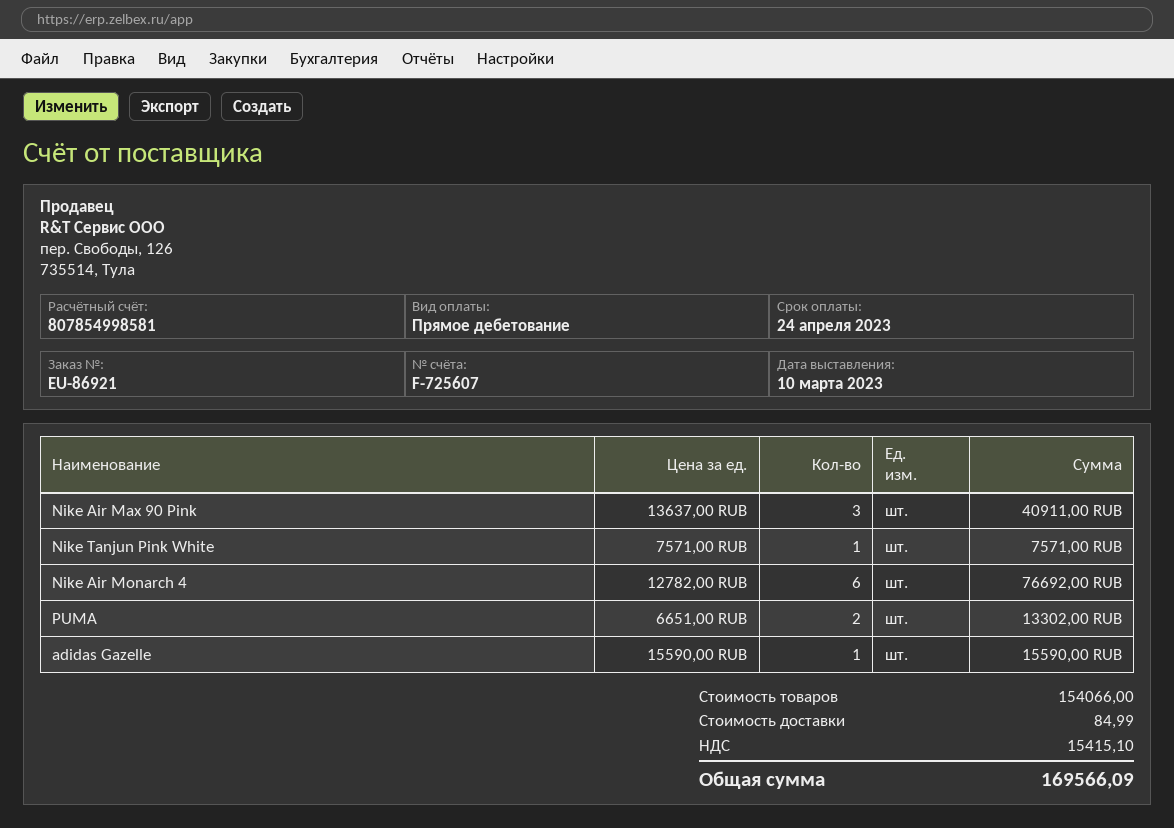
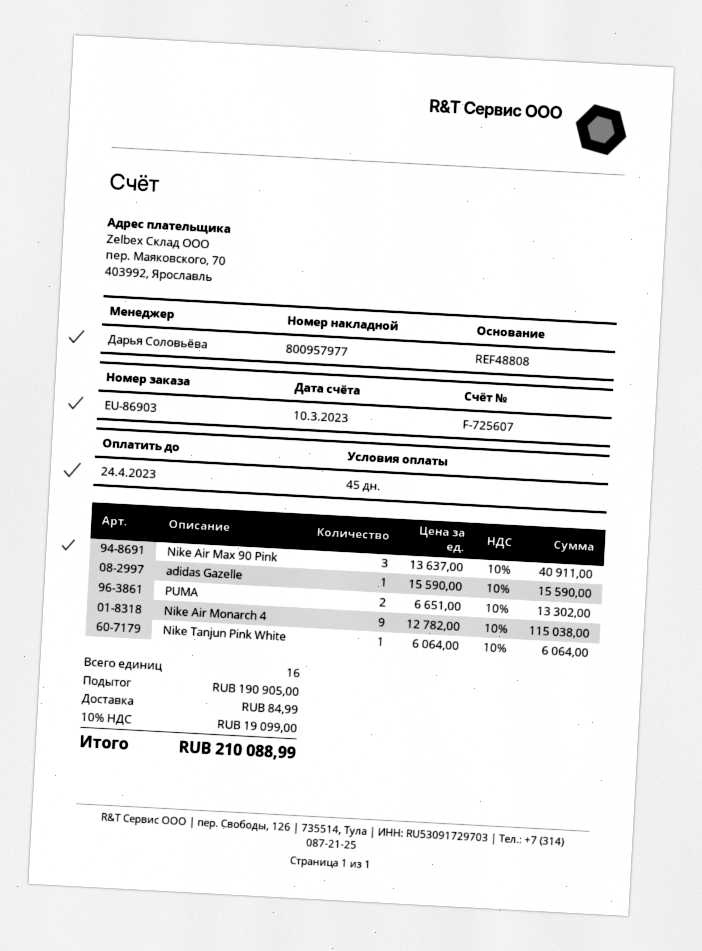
order number: EU-86921 -> EU-86903
Nike Tanjun Pink White: 1 x 7571.00 = 7571.00 -> 1 x 6064.00 = 6064.00
Nike Air Monarch 4: 6 x 12782.00 = 76692.00 -> 9 x 12782.00 = 115038.00
subtotal: 154066.00 -> 190905.00
tax: 15415.10 -> 19099.00
total: 169566.09 -> 210088.99

